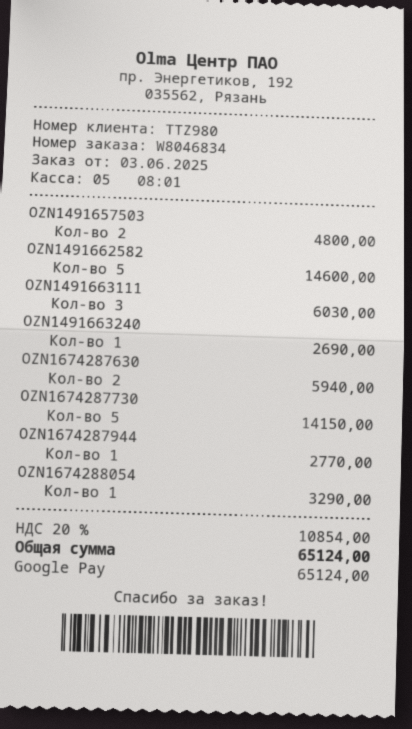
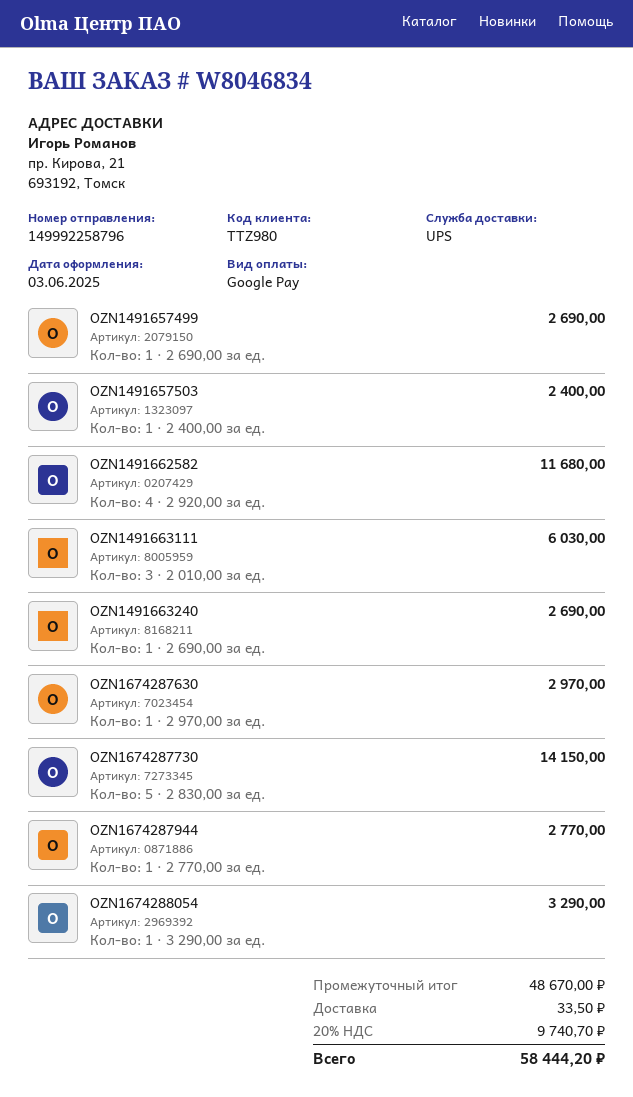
OZN1491657503: 2 for 4800.00 -> 1 for 2400.00
OZN1491662582: 5 for 14600.00 -> 4 for 11680.00
OZN1674287630: 2 for 5940.00 -> 1 for 2970.00
OZN1491657499: none -> 1 for 2690.00
shipping: none -> 33.50
tax: 20% = 10854.00 -> 20% = 9740.70
total: 65124.00 -> 58444.20

